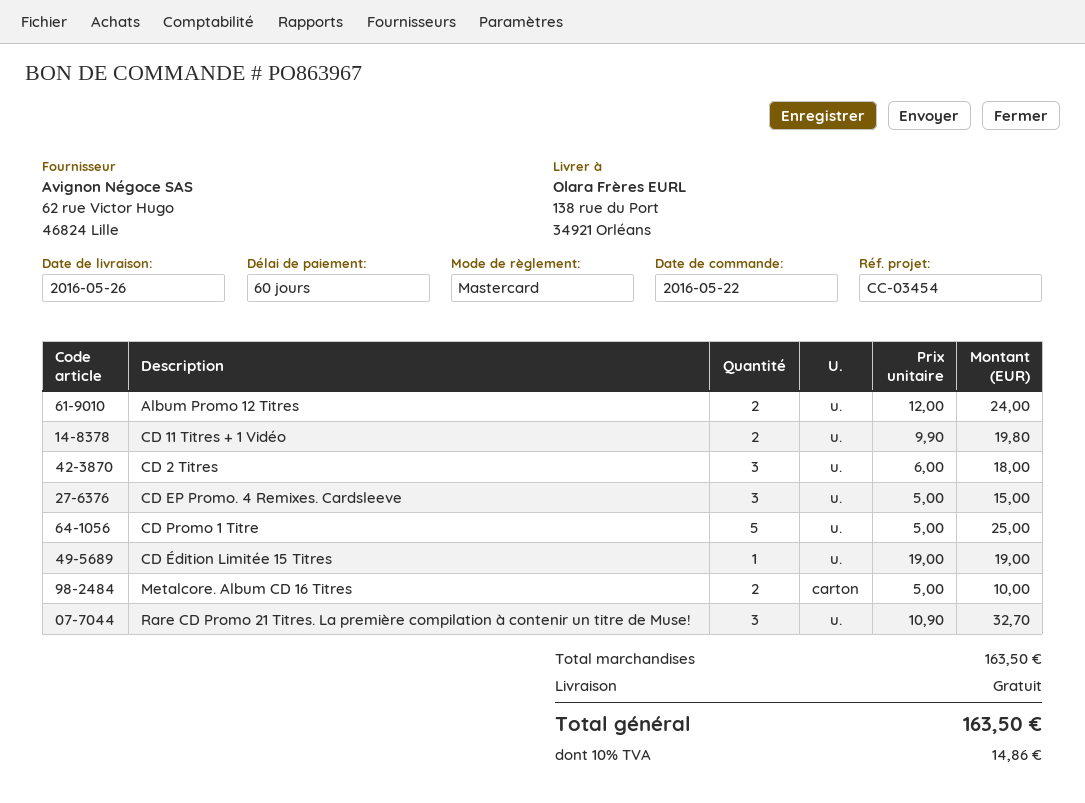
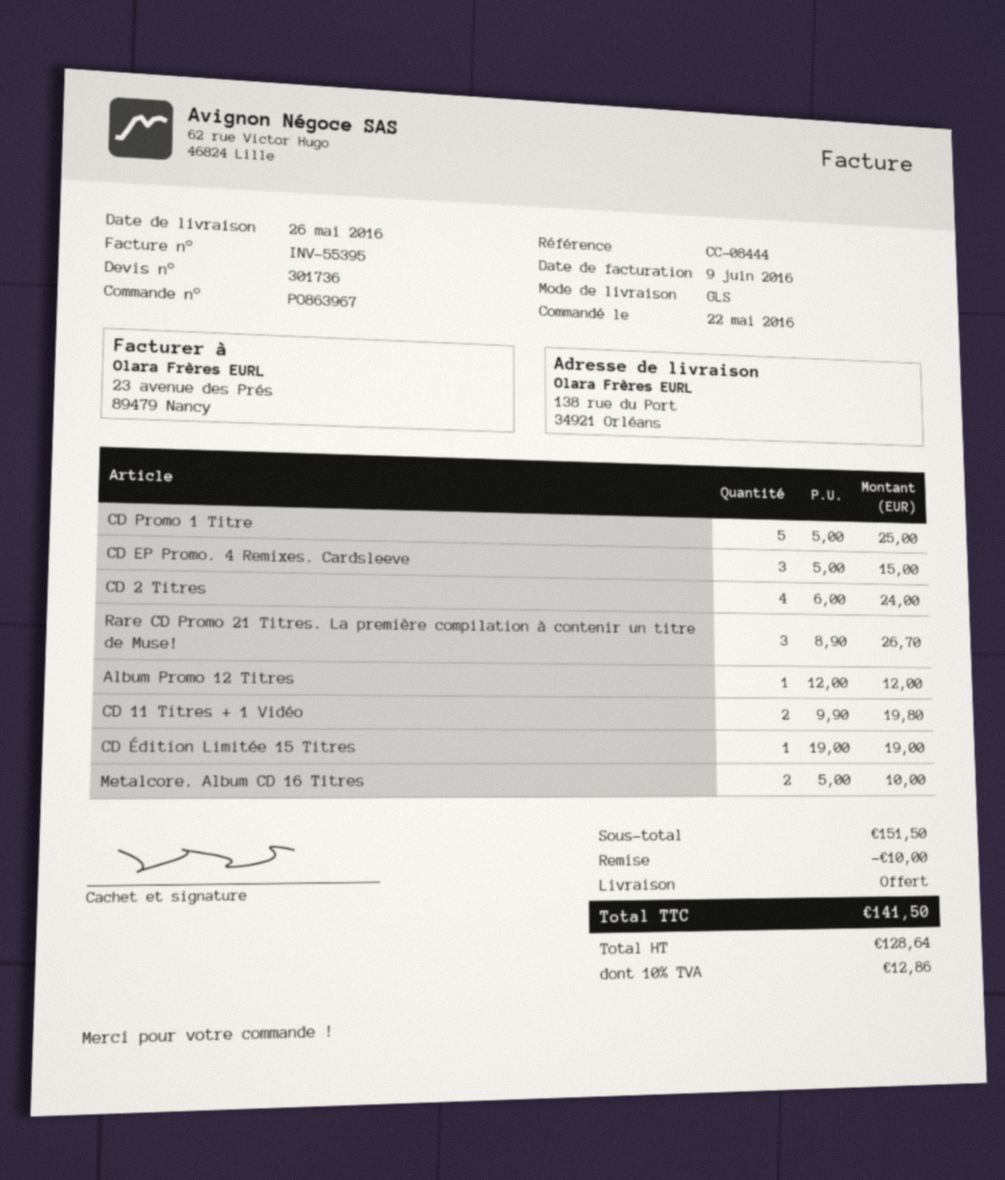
reference: CC-03454 -> CC-08444
Album Promo 12 Titres: 2 x 12.00 = 24.00 -> 1 x 12.00 = 12.00
CD 2 Titres: 3 x 6.00 = 18.00 -> 4 x 6.00 = 24.00
Rare CD Promo 21 Titres. La première compilation à contenir un titre de Muse!: 3 x 10.90 = 32.70 -> 3 x 8.90 = 26.70
subtotal: 163.50 -> 151.50
discount: none -> 10.00
tax: 10% = 14.86 -> 10% = 12.86
total: 163.50 -> 141.50

